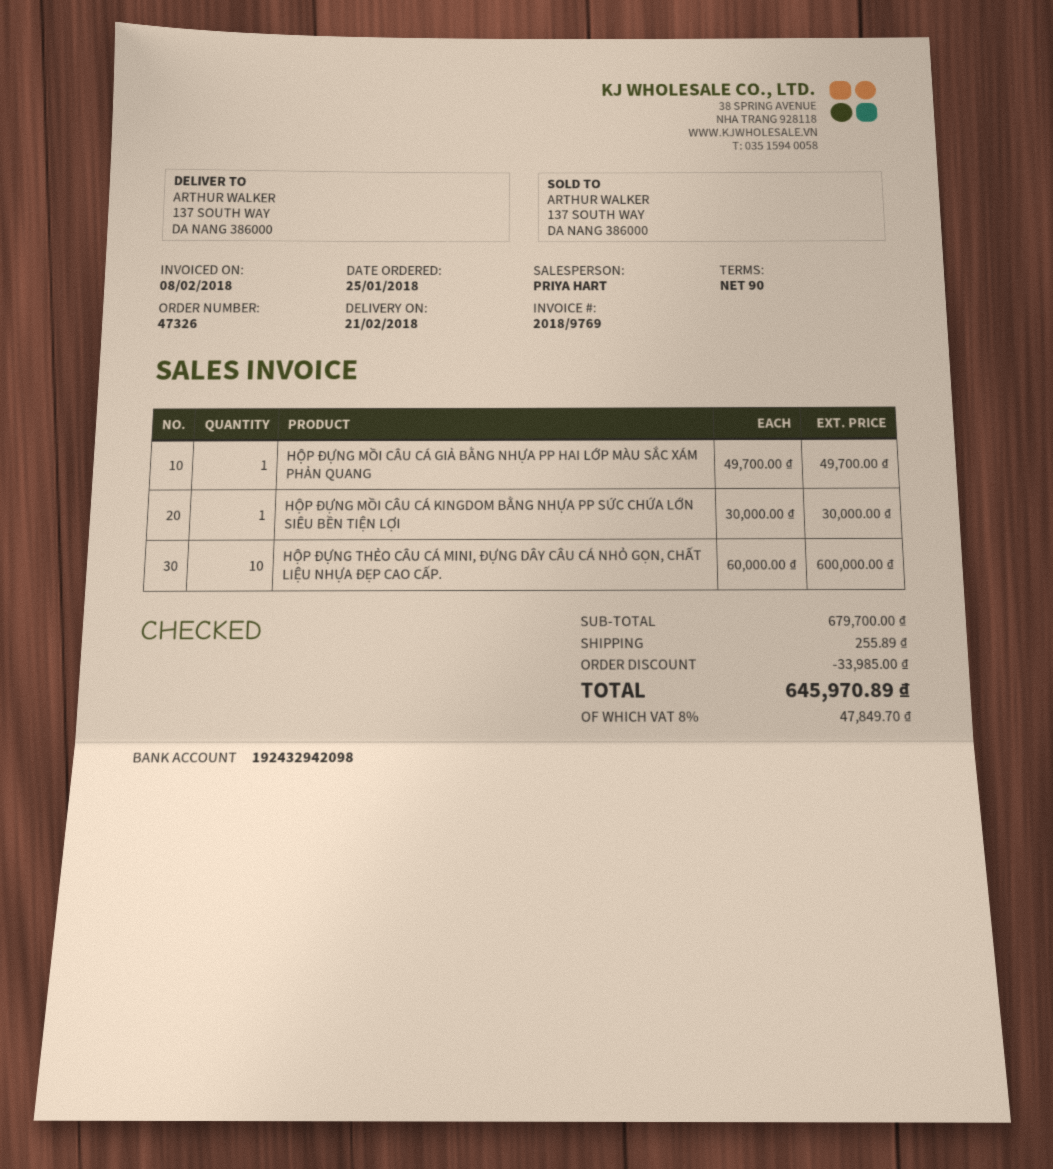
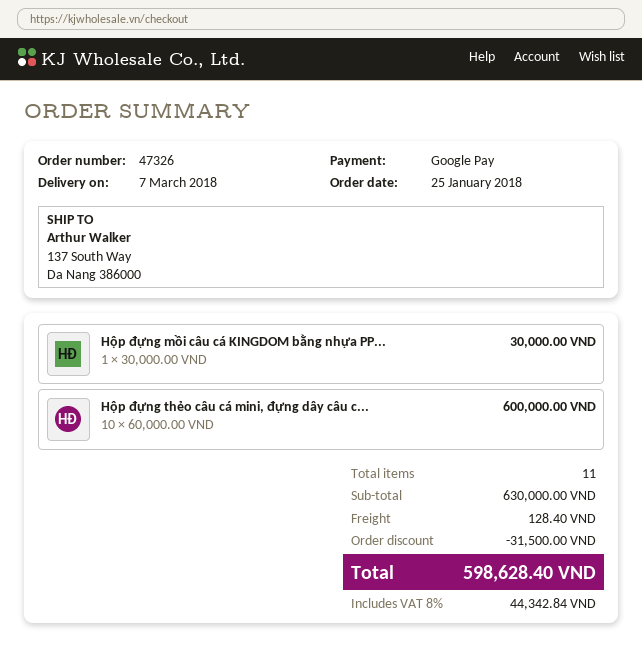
delivery date: 2018-02-21 -> 2018-03-07
HỘP ĐỰNG MỒI CÂU CÁ GIẢ BẰNG NHỰA PP HAI LỚP MÀU SẮC XÁM PHẢN QUANG: 1 x 49700.00 = 49700.00 -> none
subtotal: 679700.00 -> 630000.00
discount: 33985.00 -> 31500.00
shipping: 255.89 -> 128.40
tax: 8% = 47849.70 -> 8% = 44342.84
total: 645970.89 -> 598628.40

